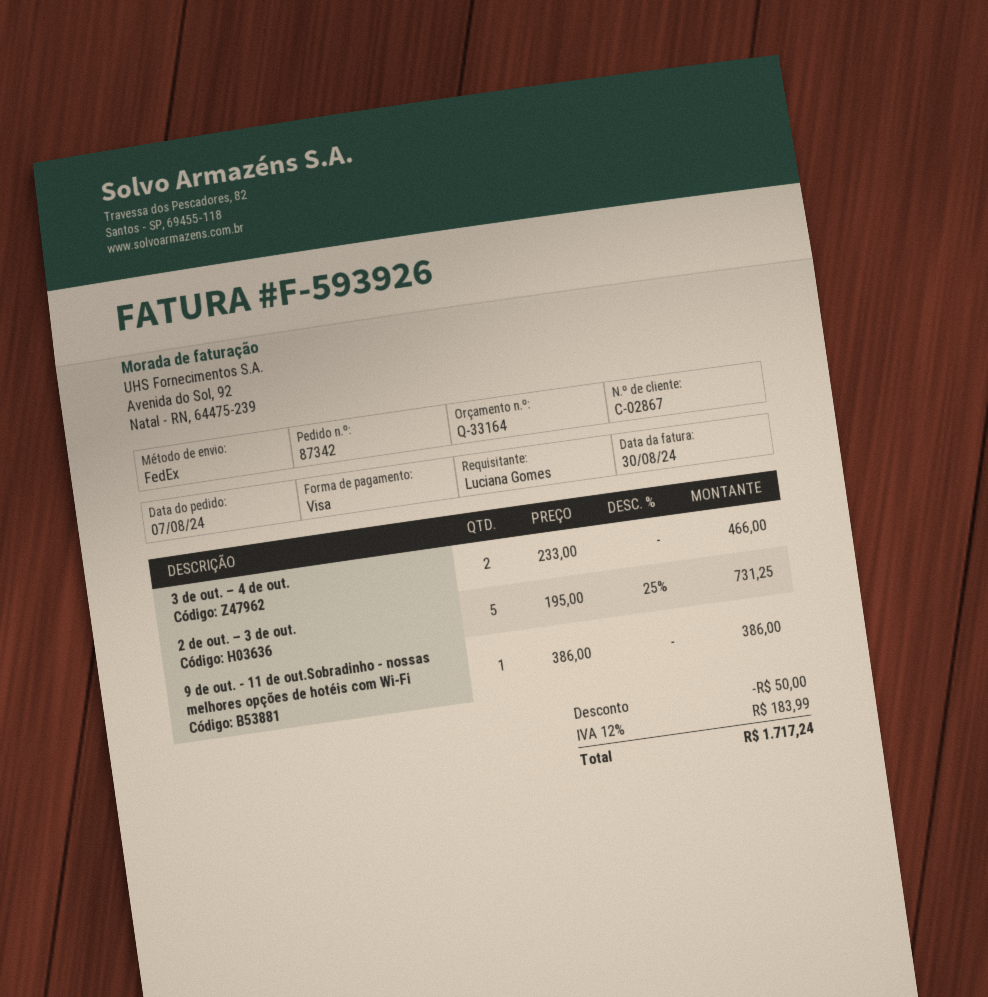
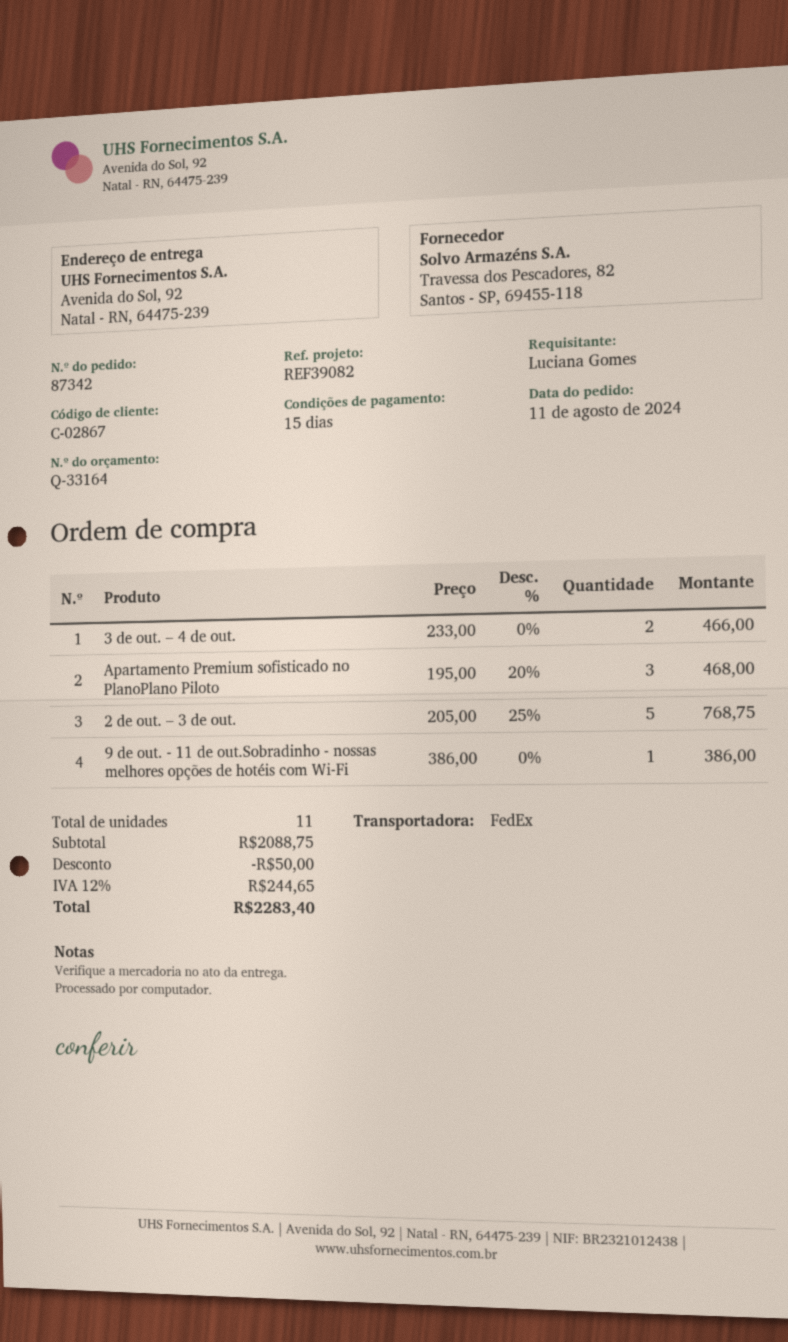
order date: 2024-08-07 -> 2024-08-11
2 de out. – 3 de out.: 5 x 195.00 - 25% = 731.25 -> 5 x 205.00 - 25% = 768.75
Apartamento Premium sofisticado no PlanoPlano Piloto: none -> 3 x 195.00 - 20% = 468.00
tax: 12% = 183.99 -> 12% = 244.65
total: 1717.24 -> 2283.40

